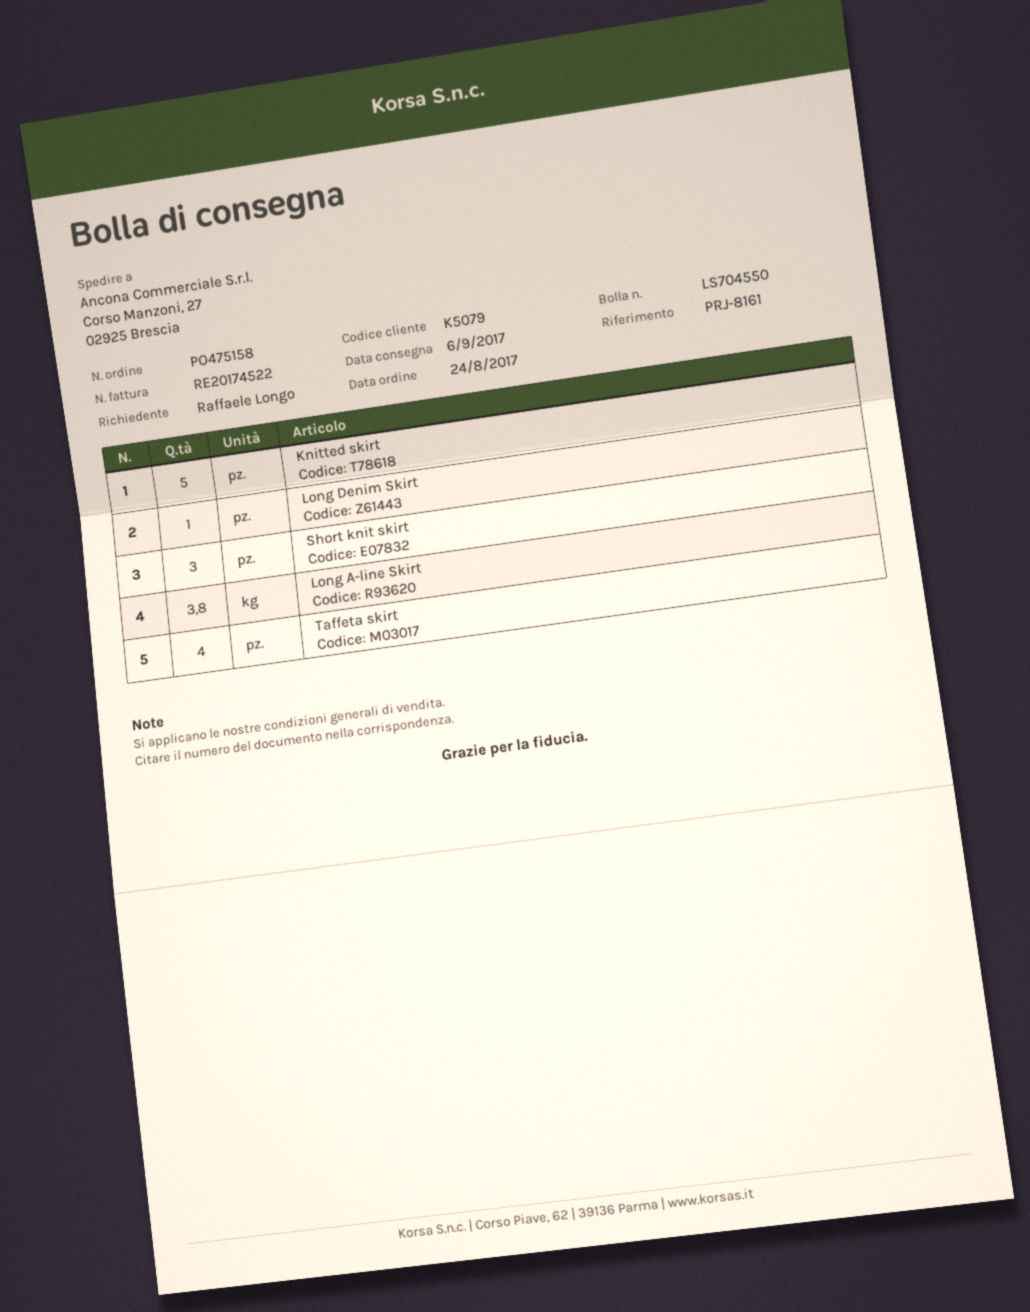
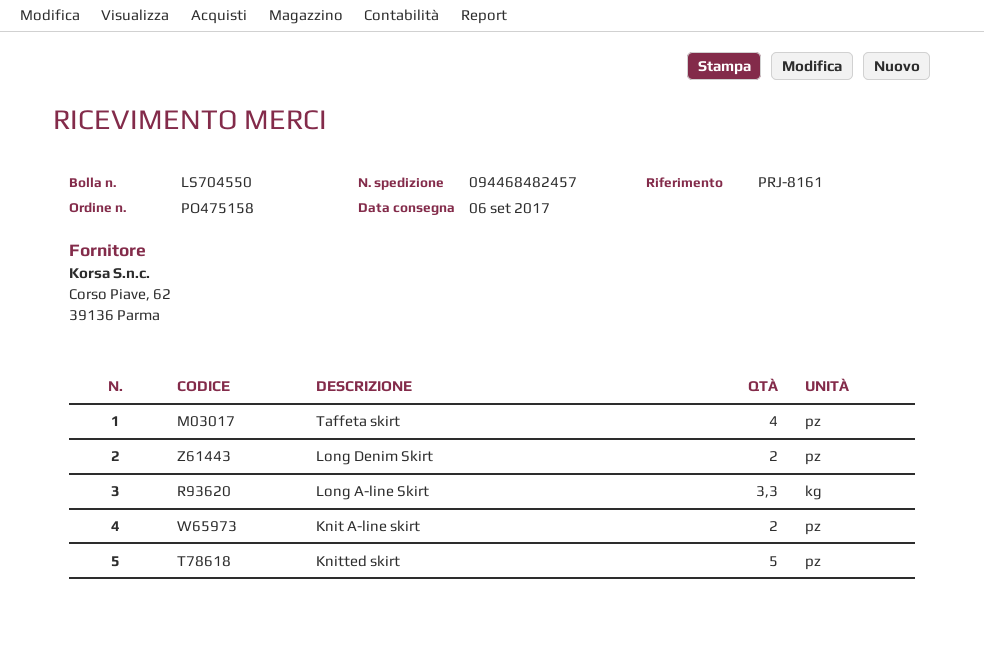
Long Denim Skirt: 1 -> 2
Short knit skirt: 3 -> none
Long A-line Skirt: 3.8 -> 3.3
Knit A-line skirt: none -> 2

